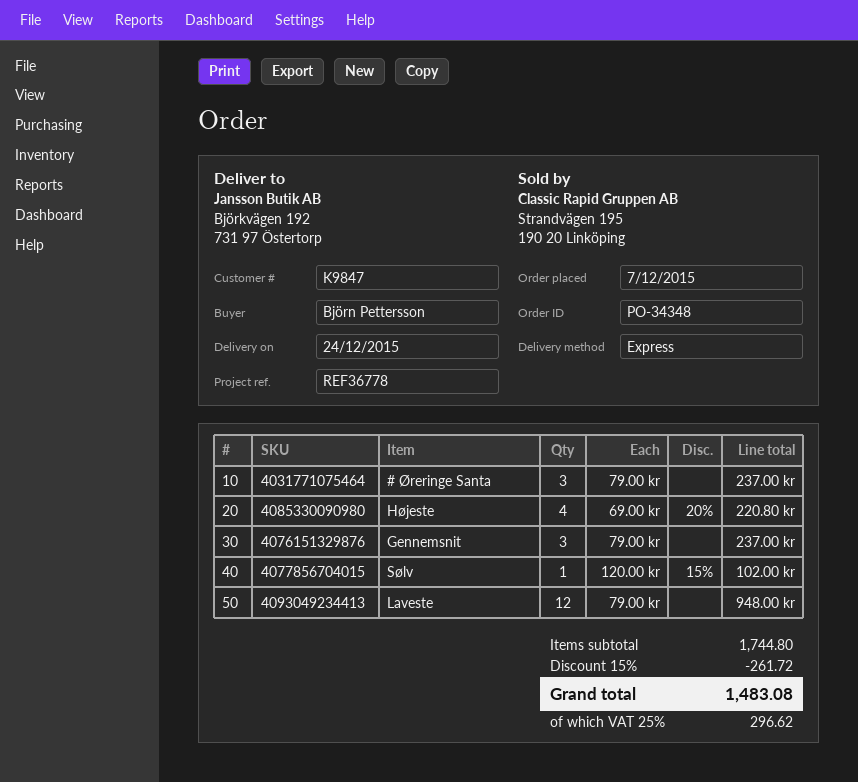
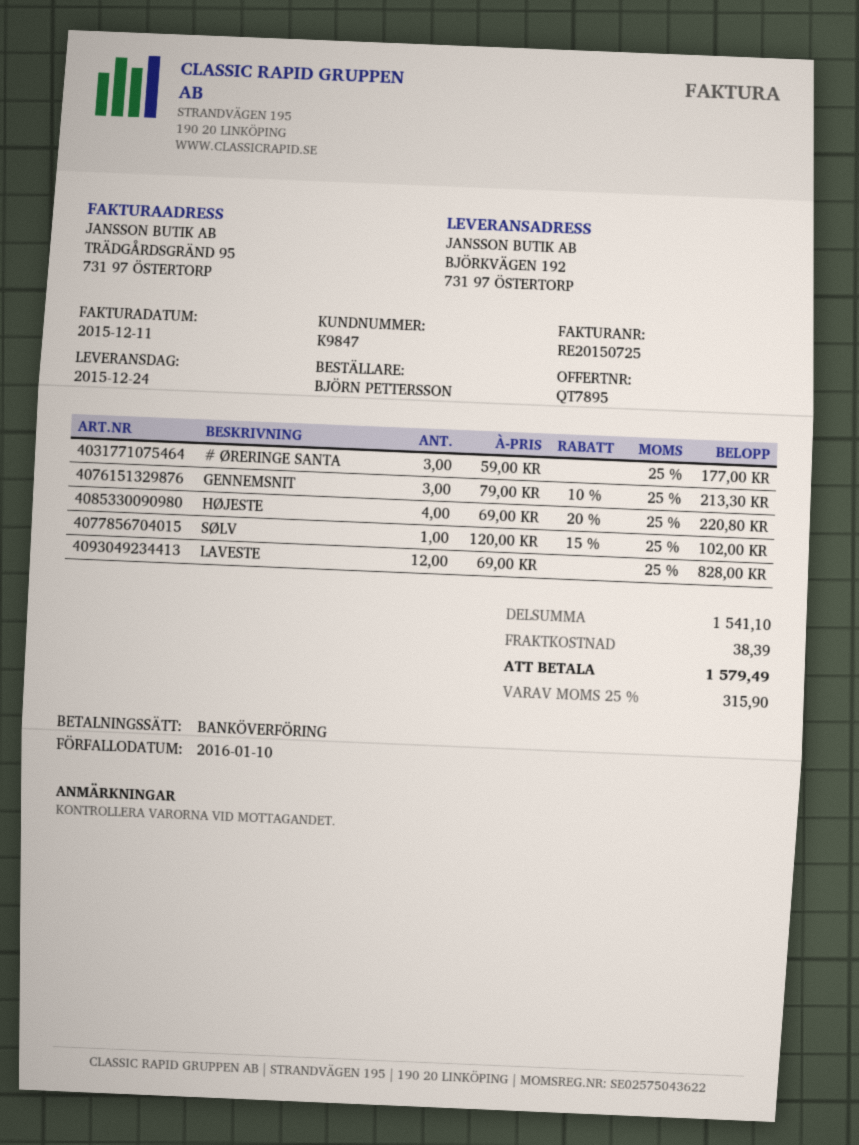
# Øreringe Santa: 3 x 79.00 = 237.00 -> 3 x 59.00 = 177.00
Gennemsnit: 3 x 79.00 = 237.00 -> 3 x 79.00 - 10% = 213.30
Laveste: 12 x 79.00 = 948.00 -> 12 x 69.00 = 828.00
subtotal: 1744.80 -> 1541.10
discount: 15% = 261.72 -> none
shipping: none -> 38.39
tax: 25% = 296.62 -> 25% = 315.90
total: 1483.08 -> 1579.49

